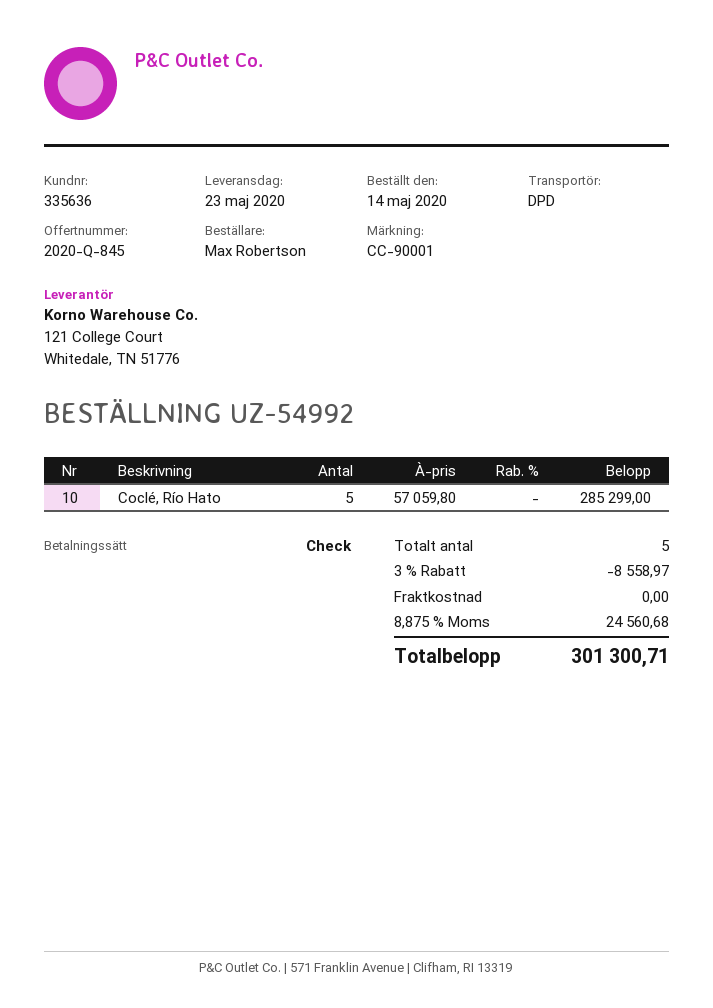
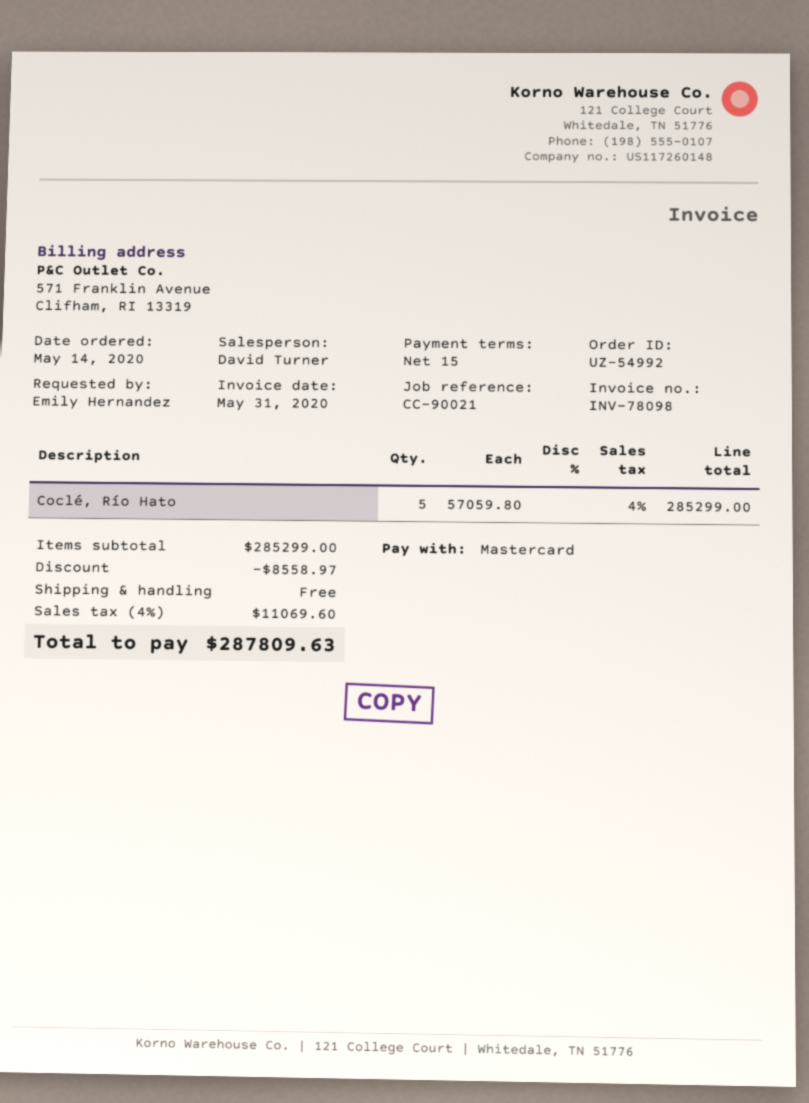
reference: CC-90001 -> CC-90021
ordered by: Max Robertson -> Emily Hernandez
payment method: cheque -> Mastercard
tax: 8.875% = 24560.68 -> 4% = 11069.60
total: 301300.71 -> 287809.63

